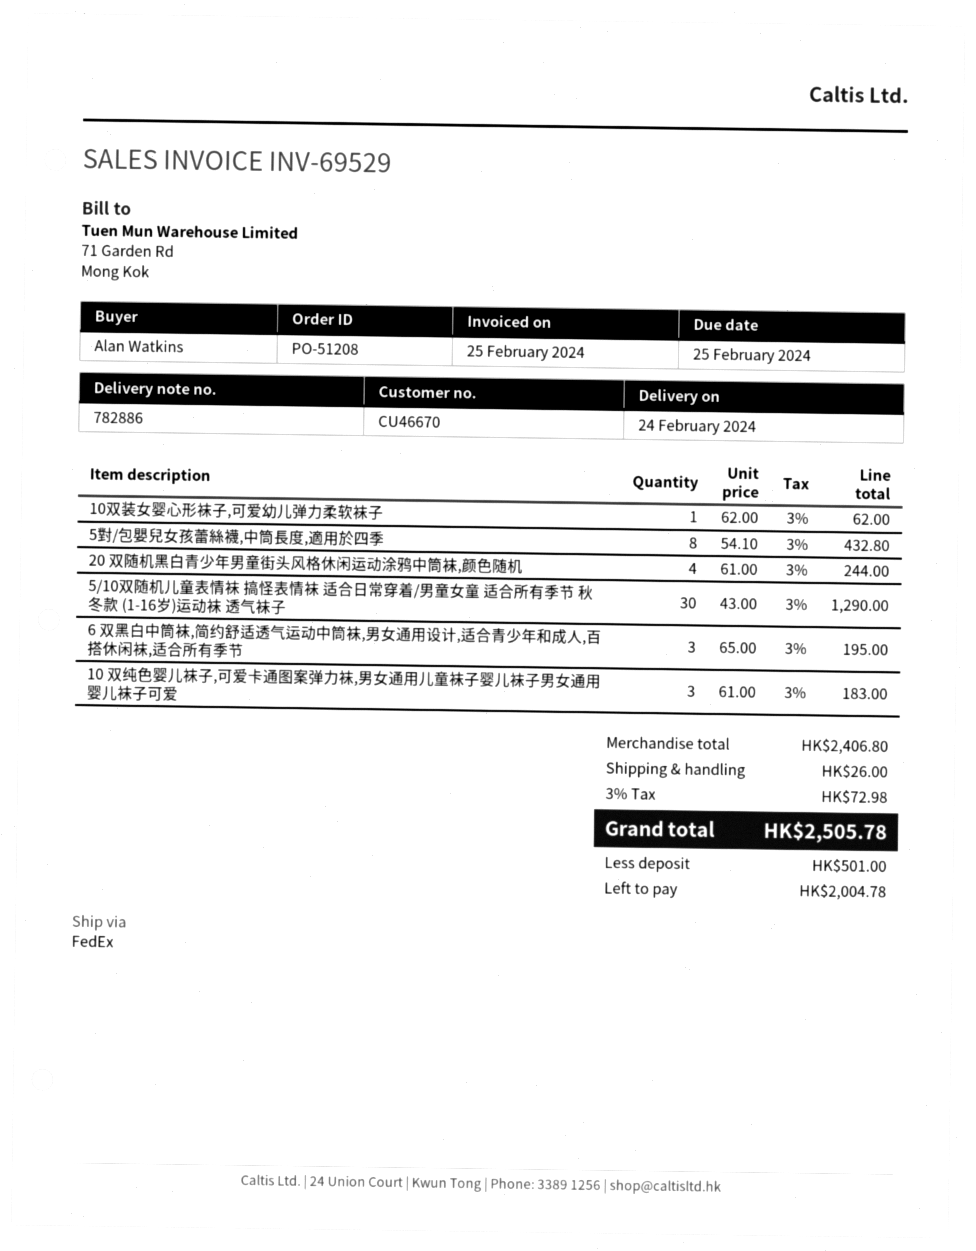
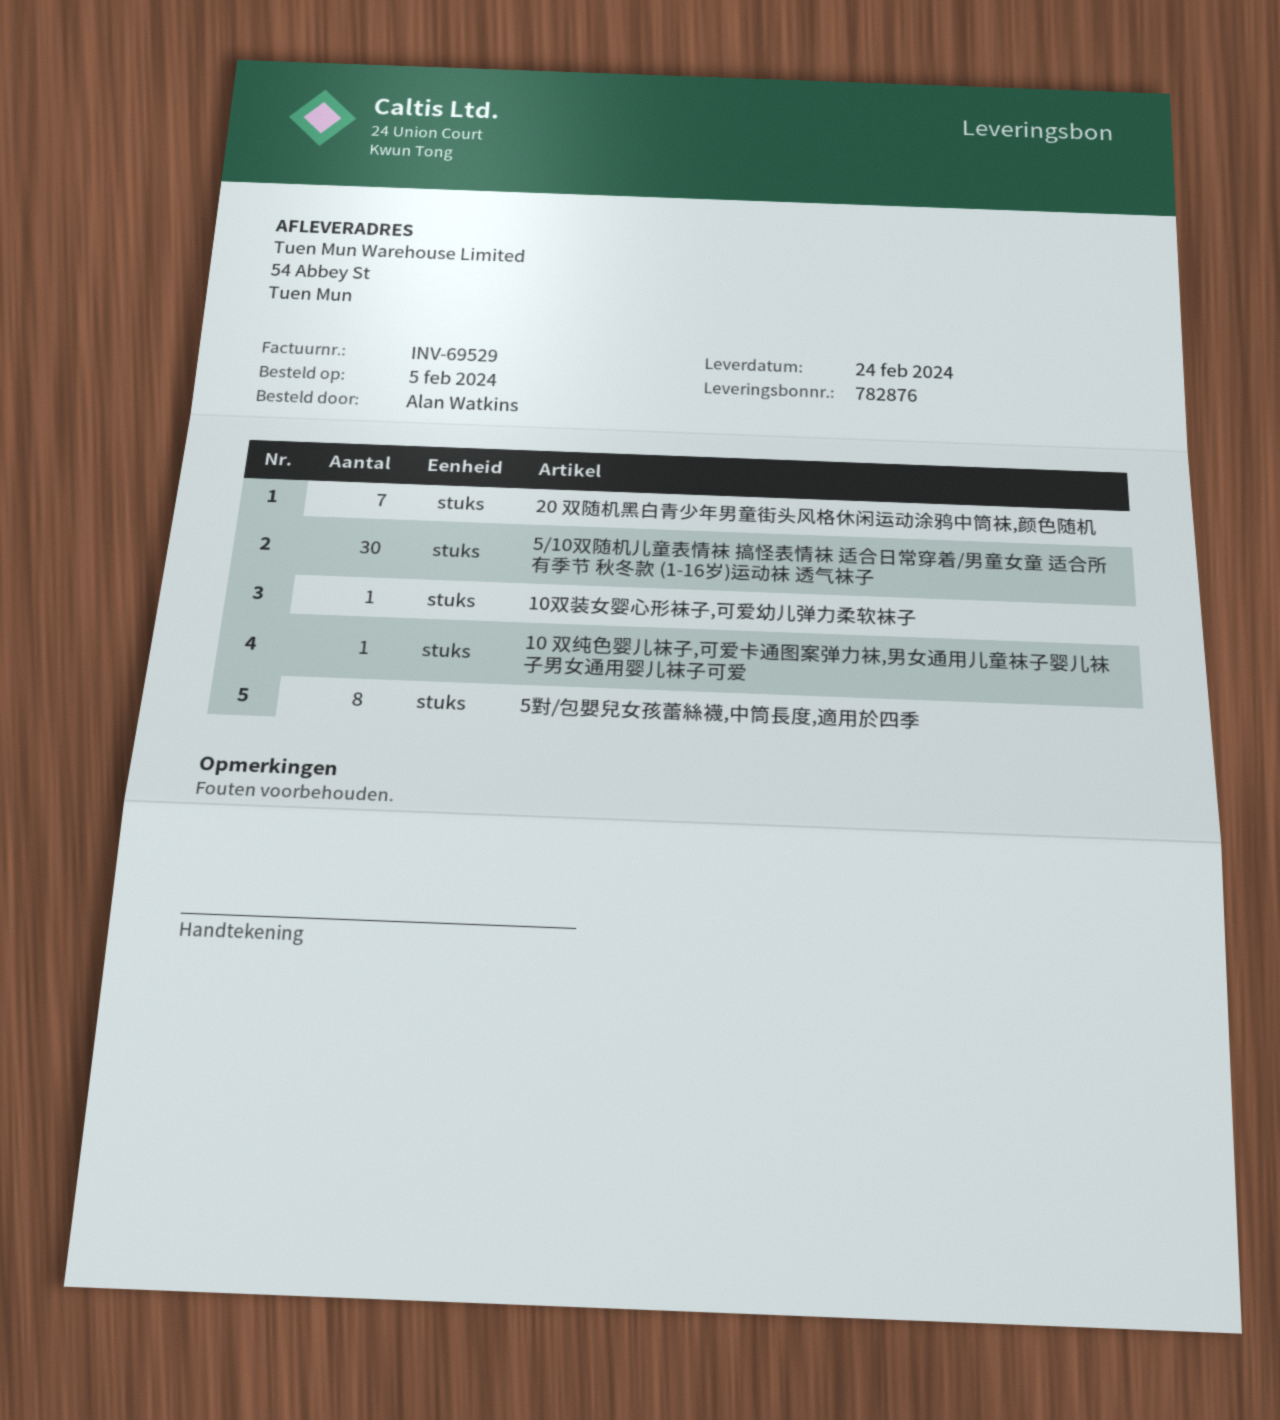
delivery note number: 782886 -> 782876
20 双随机黑白青少年男童街头风格休闲运动涂鸦中筒袜,颜色随机: 4 -> 7
6 双黑白中筒袜,简约舒适透气运动中筒袜,男女通用设计,适合青少年和成人,百搭休闲袜,适合所有季节: 3 -> none
10 双纯色婴儿袜子,可爱卡通图案弹力袜,男女通用儿童袜子婴儿袜子男女通用婴儿袜子可爱: 3 -> 1

